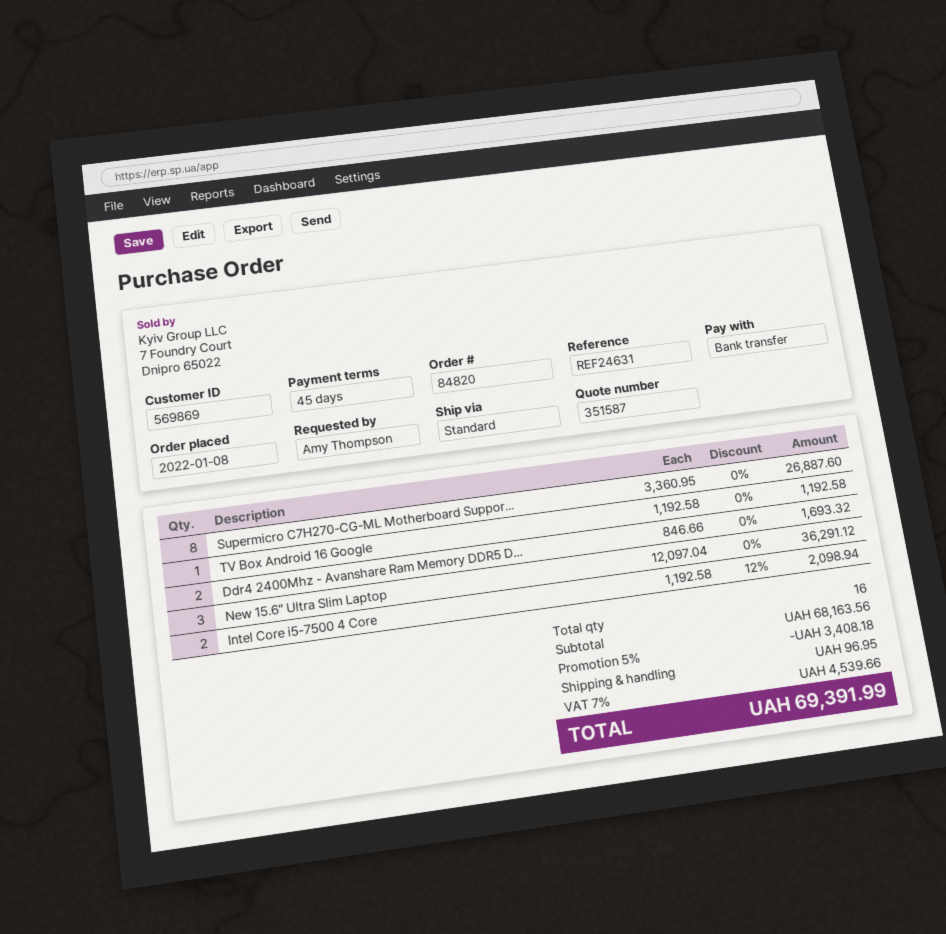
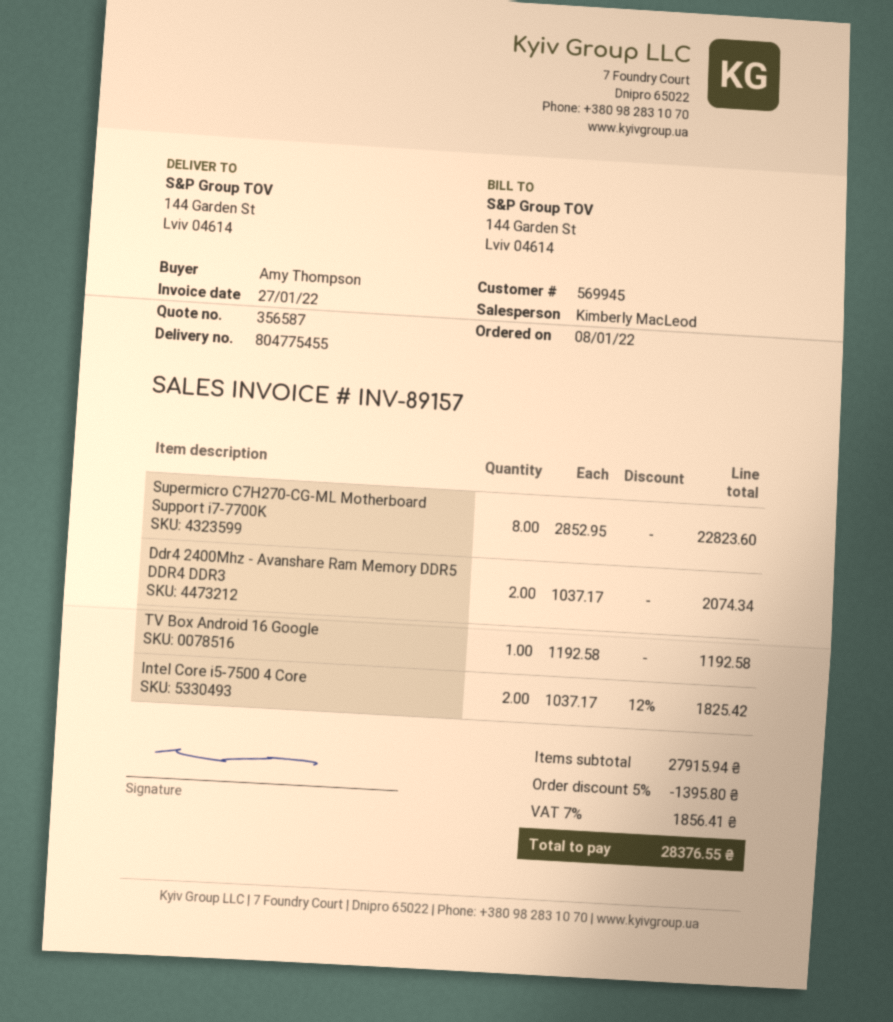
quote number: 351587 -> 356587
customer number: 569869 -> 569945
Supermicro C7H270-CG-ML Motherboard Suppor...: 8 x 3360.95 = 26887.60 -> 8 x 2852.95 = 22823.60
Ddr4 2400Mhz - Avanshare Ram Memory DDR5 D...: 2 x 846.66 = 1693.32 -> 2 x 1037.17 = 2074.34
New 15.6" Ultra Slim Laptop: 3 x 12097.04 = 36291.12 -> none
Intel Core i5-7500 4 Core: 2 x 1192.58 - 12% = 2098.94 -> 2 x 1037.17 - 12% = 1825.42
subtotal: 68163.56 -> 27915.94
discount: 5% = 3408.18 -> 5% = 1395.80
shipping: 96.95 -> none
tax: 7% = 4539.66 -> 7% = 1856.41
total: 69391.99 -> 28376.55

